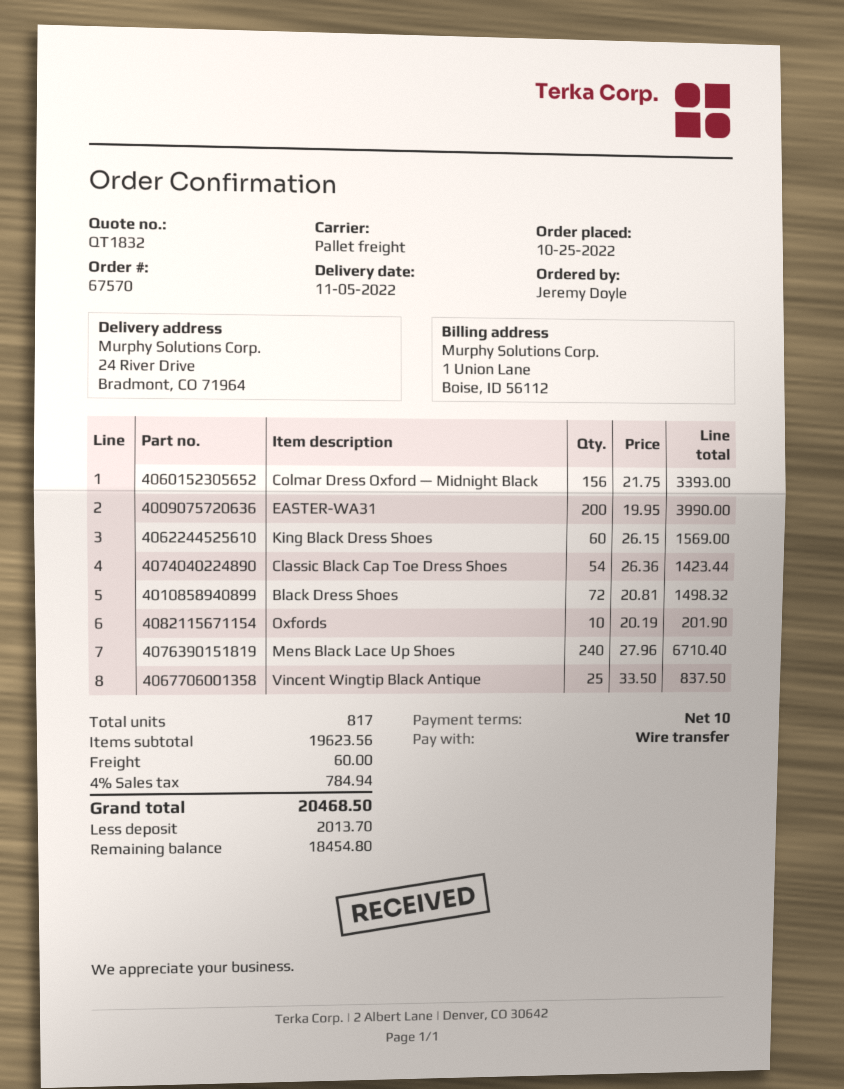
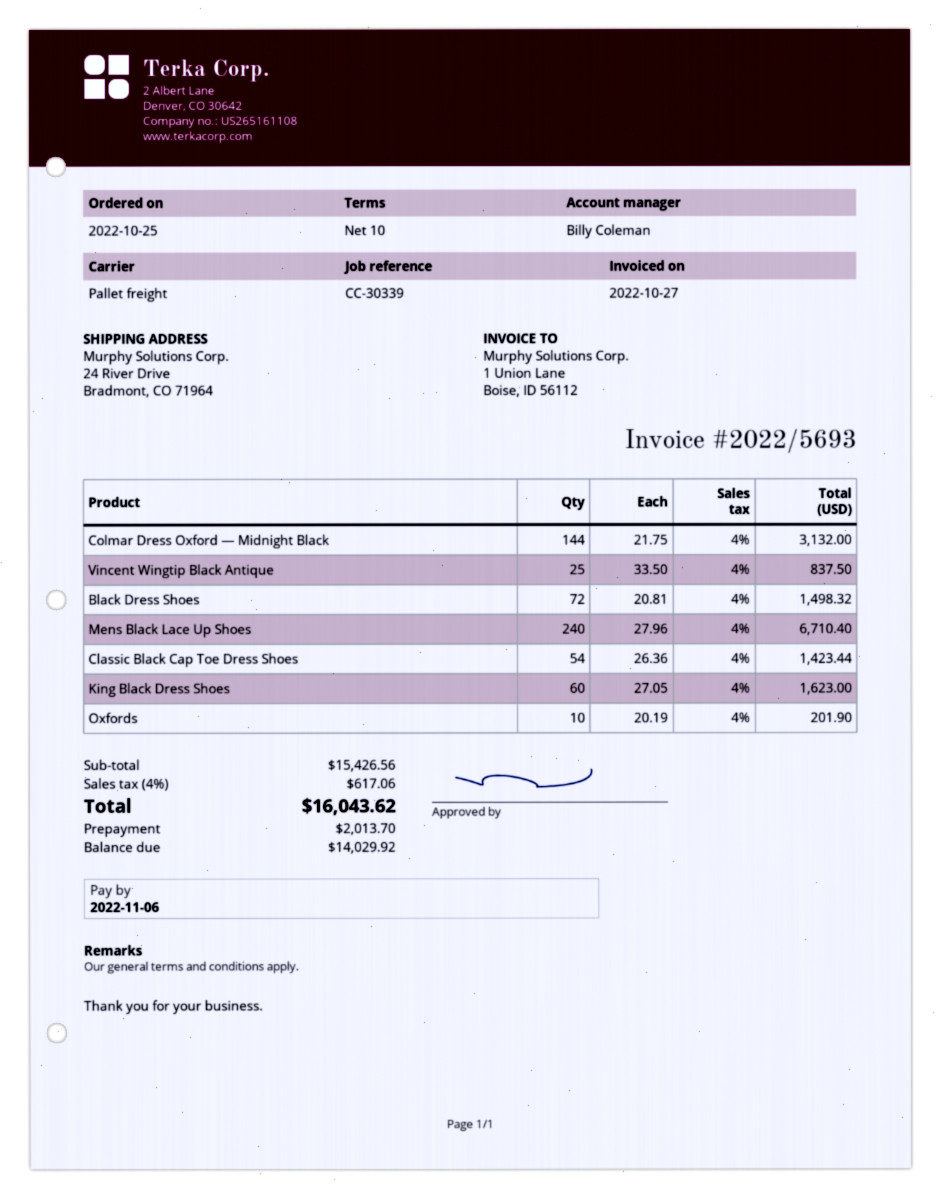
Colmar Dress Oxford — Midnight Black: 156 x 21.75 = 3393.00 -> 144 x 21.75 = 3132.00
EASTER-WA31: 200 x 19.95 = 3990.00 -> none
King Black Dress Shoes: 60 x 26.15 = 1569.00 -> 60 x 27.05 = 1623.00
subtotal: 19623.56 -> 15426.56
shipping: 60.00 -> none
tax: 4% = 784.94 -> 4% = 617.06
total: 20468.50 -> 16043.62
balance: 18454.80 -> 14029.92

